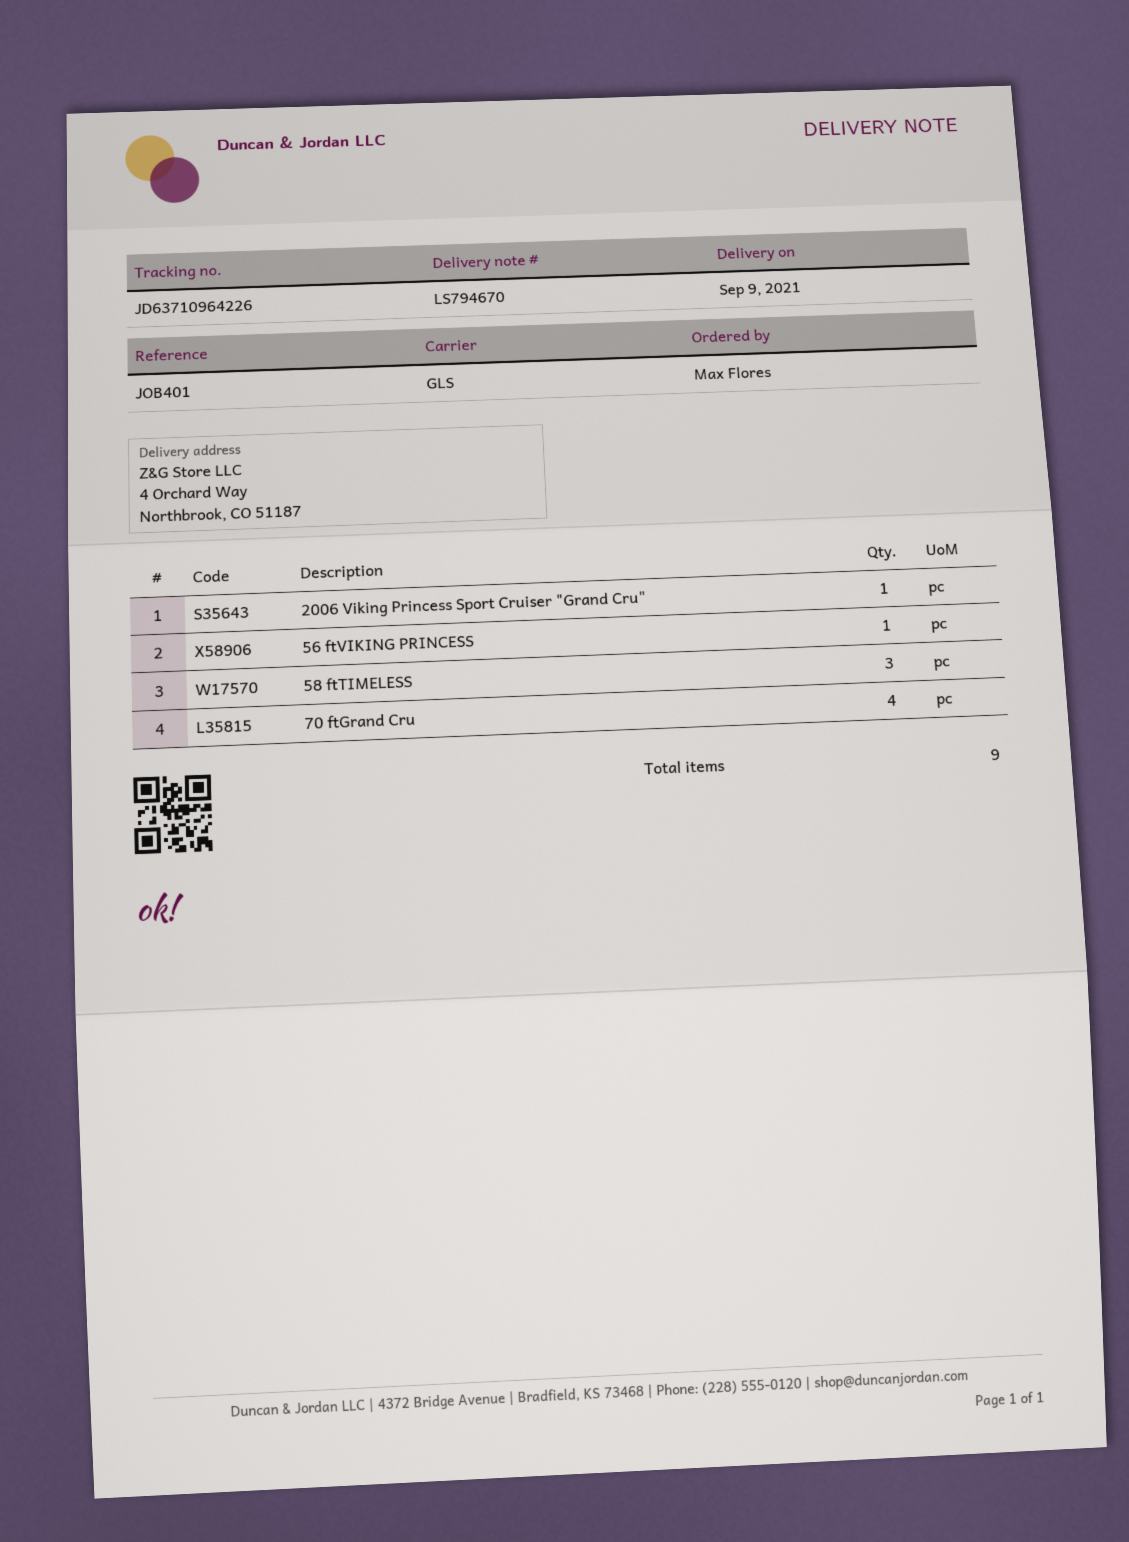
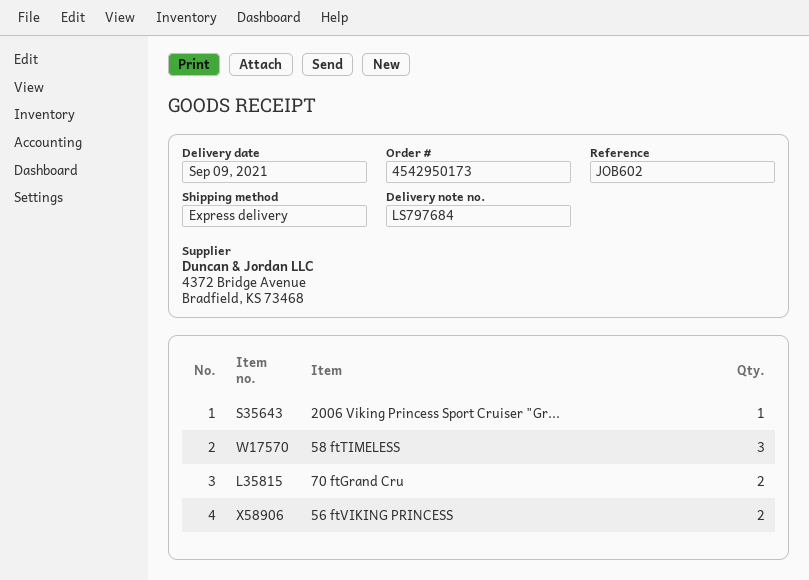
delivery note number: LS794670 -> LS797684
reference: JOB401 -> JOB602
shipping method: GLS -> express
56 ftVIKING PRINCESS: 1 -> 2
70 ftGrand Cru: 4 -> 2

